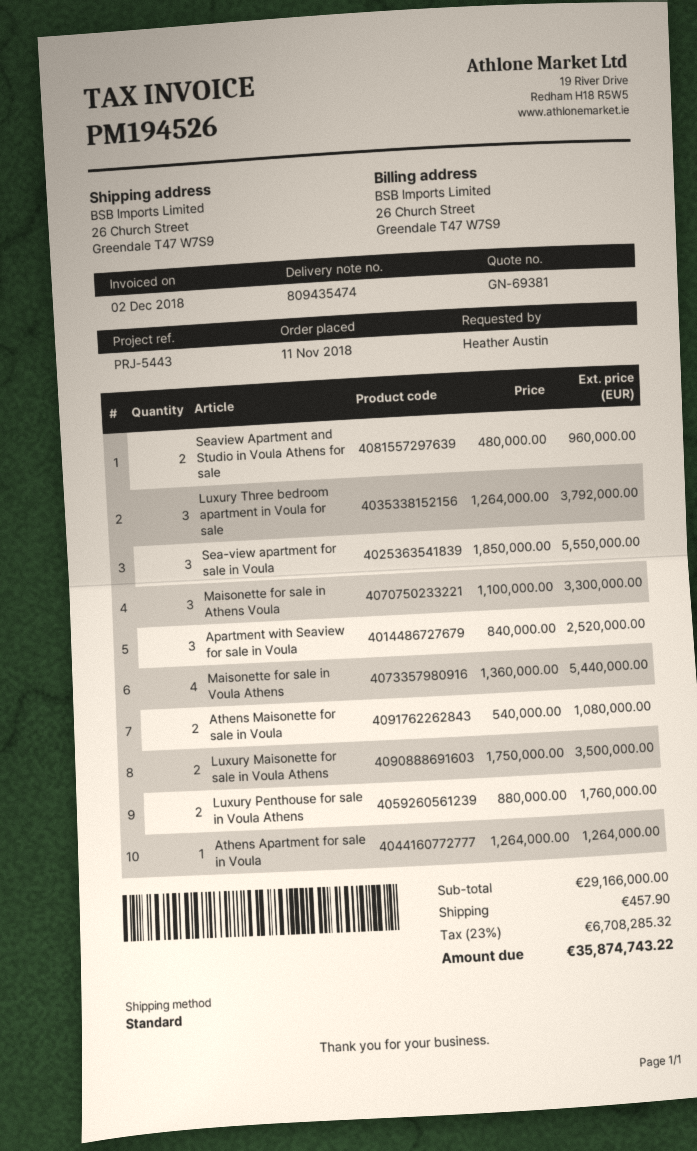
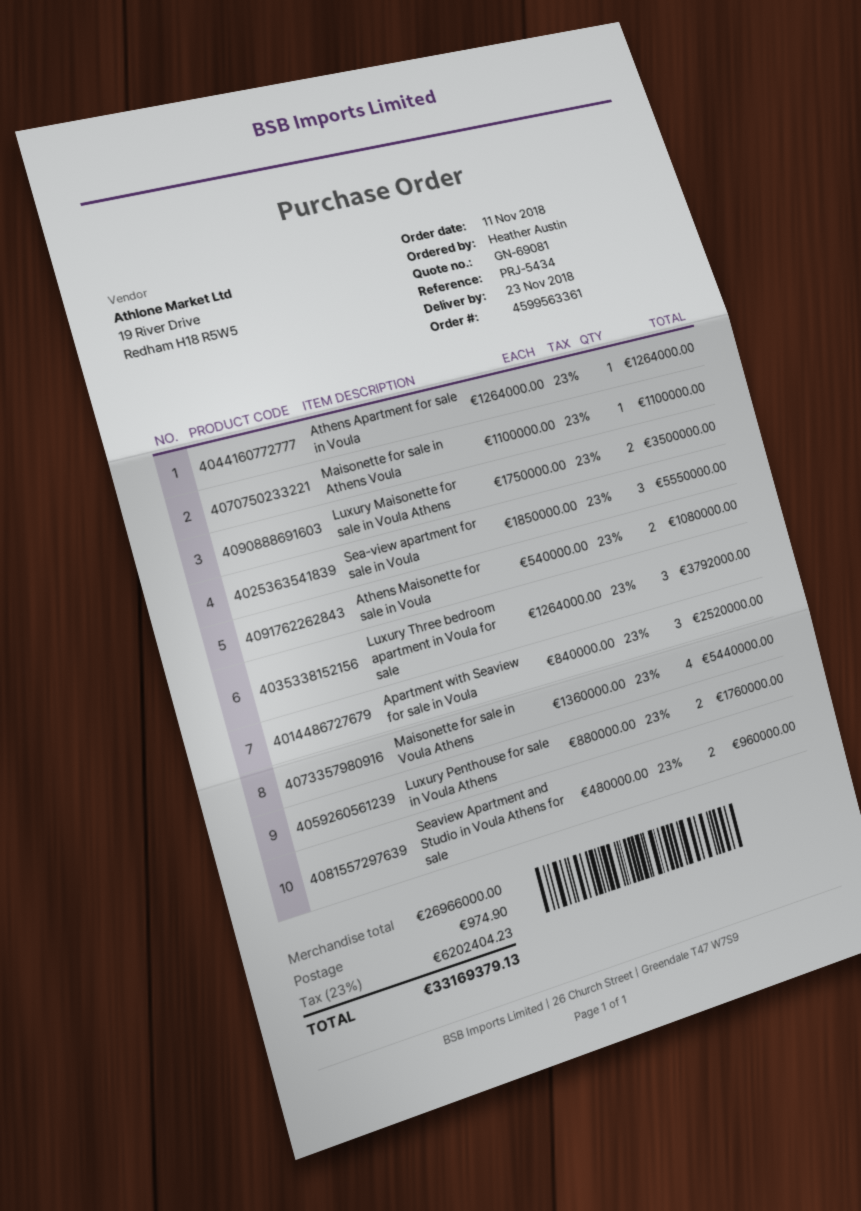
quote number: GN-69381 -> GN-69081
reference: PRJ-5443 -> PRJ-5434
Maisonette for sale in Athens Voula: 3 x 1100000.00 = 3300000.00 -> 1 x 1100000.00 = 1100000.00
subtotal: 29166000.00 -> 26966000.00
shipping: 457.90 -> 974.90
tax: 23% = 6708285.32 -> 23% = 6202404.23
total: 35874743.22 -> 33169379.13

